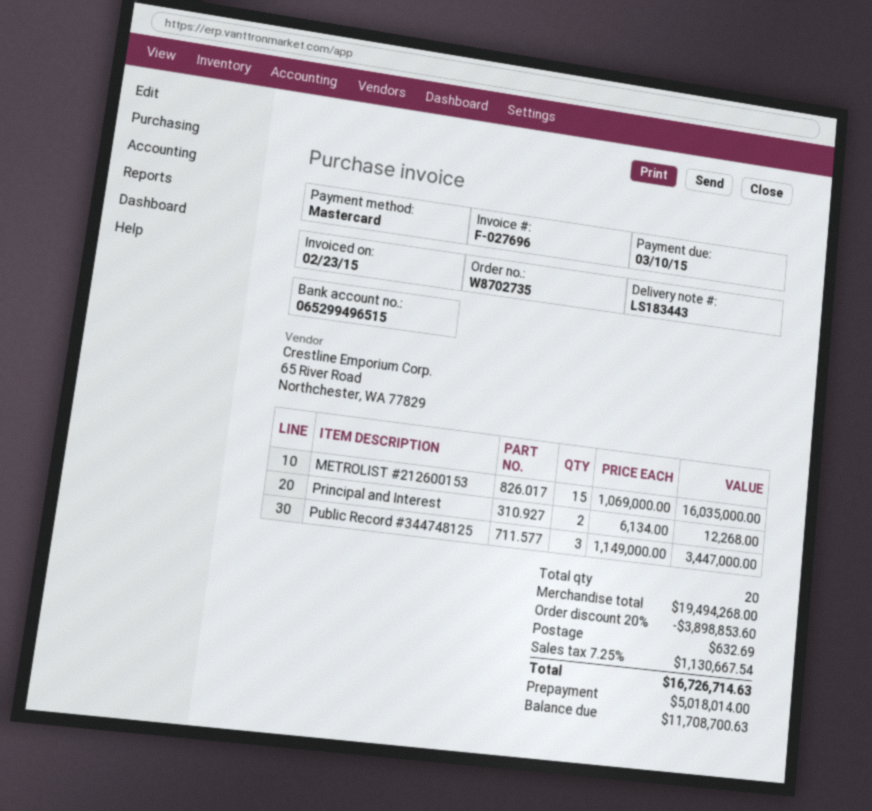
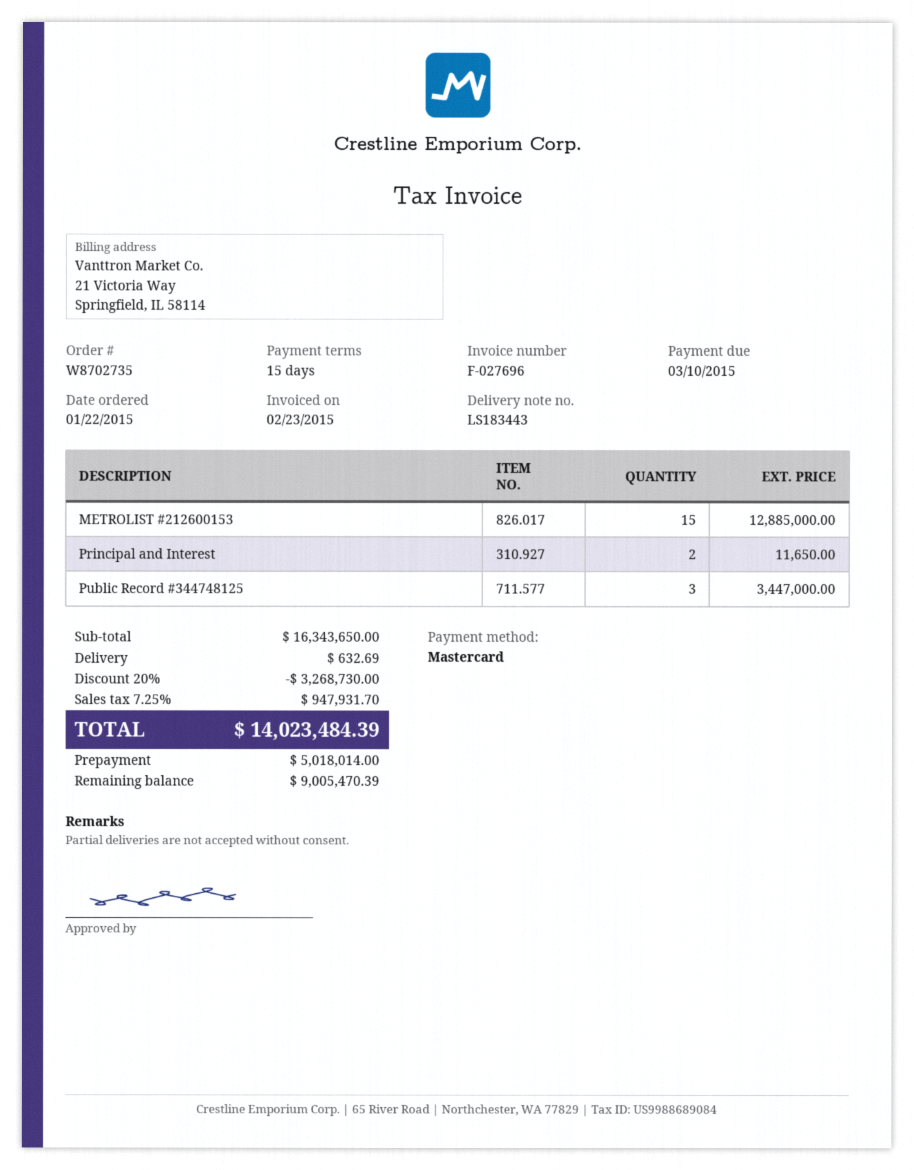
METROLIST #212600153: 15 for 16035000.00 -> 15 for 12885000.00
Principal and Interest: 2 for 12268.00 -> 2 for 11650.00
subtotal: 19494268.00 -> 16343650.00
discount: 20% = 3898853.60 -> 20% = 3268730.00
tax: 7.25% = 1130667.54 -> 7.25% = 947931.70
total: 16726714.63 -> 14023484.39
balance: 11708700.63 -> 9005470.39

